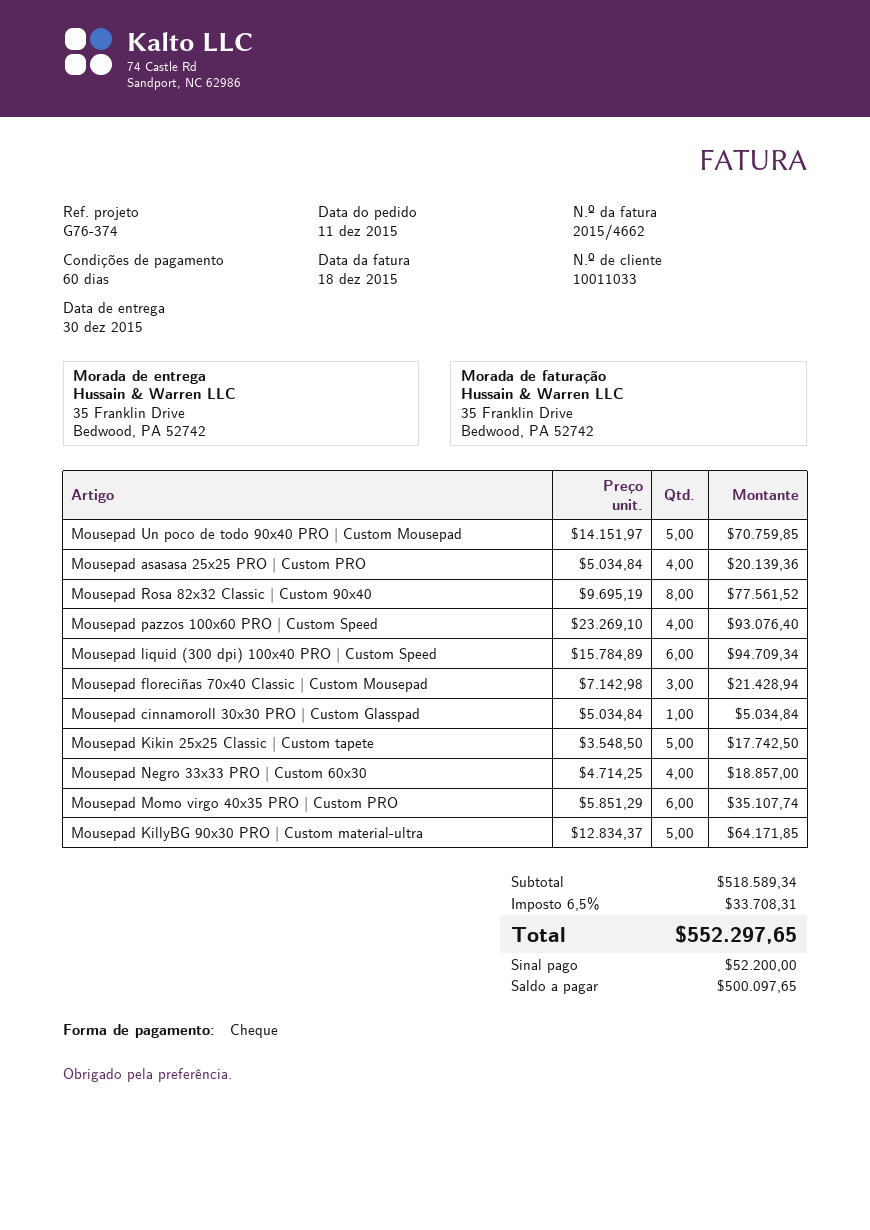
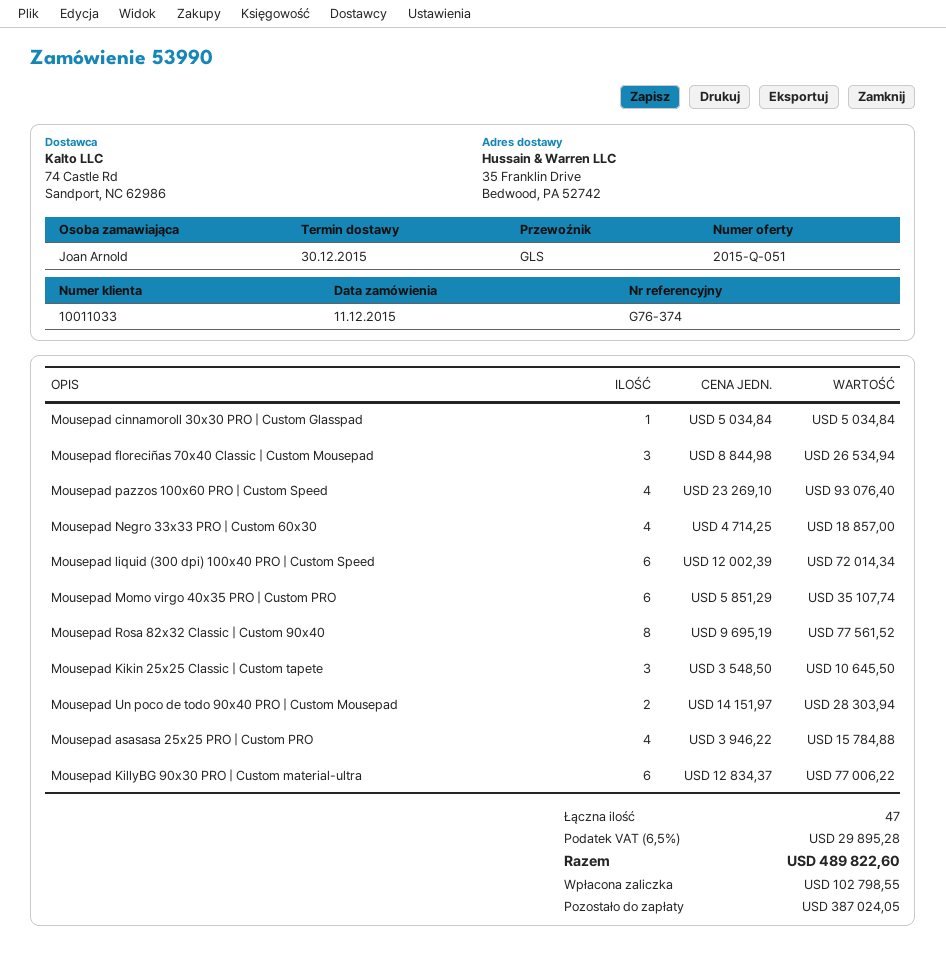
Mousepad Un poco de todo 90x40 PRO | Custom Mousepad: 5 x 14151.97 = 70759.85 -> 2 x 14151.97 = 28303.94
Mousepad asasasa 25x25 PRO | Custom PRO: 4 x 5034.84 = 20139.36 -> 4 x 3946.22 = 15784.88
Mousepad liquid (300 dpi) 100x40 PRO | Custom Speed: 6 x 15784.89 = 94709.34 -> 6 x 12002.39 = 72014.34
Mousepad floreciñas 70x40 Classic | Custom Mousepad: 3 x 7142.98 = 21428.94 -> 3 x 8844.98 = 26534.94
Mousepad Kikin 25x25 Classic | Custom tapete: 5 x 3548.50 = 17742.50 -> 3 x 3548.50 = 10645.50
Mousepad KillyBG 90x30 PRO | Custom material-ultra: 5 x 12834.37 = 64171.85 -> 6 x 12834.37 = 77006.22
tax: 6.5% = 33708.31 -> 6.5% = 29895.28
total: 552297.65 -> 489822.60
deposit: 52200.00 -> 102798.55
balance: 500097.65 -> 387024.05

